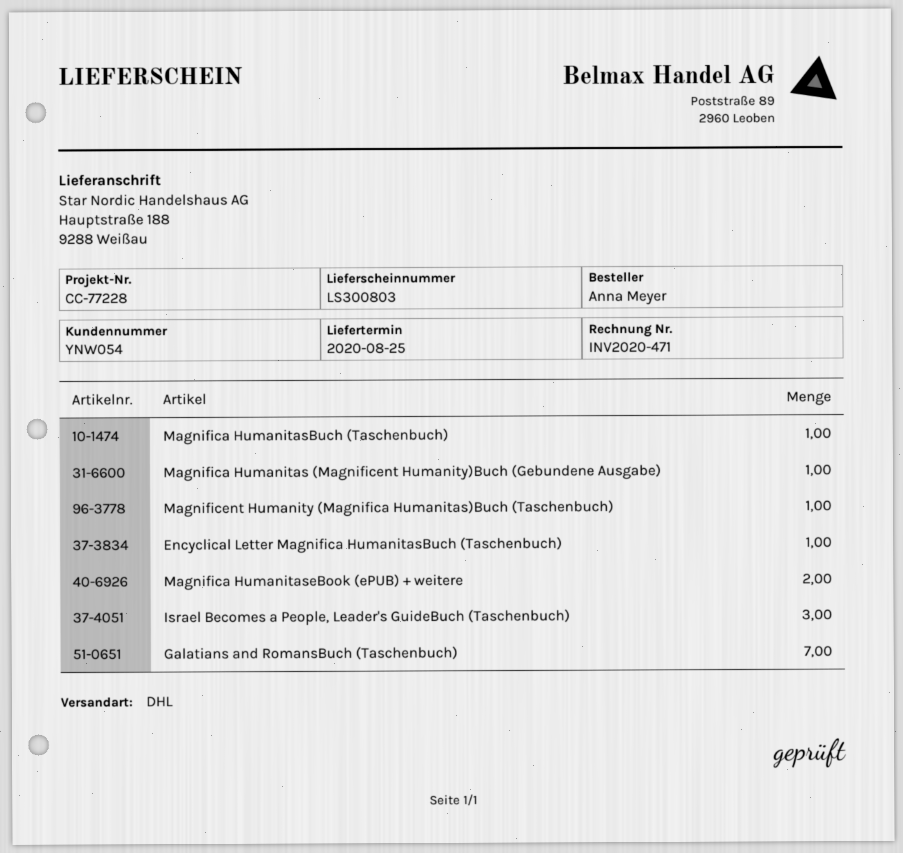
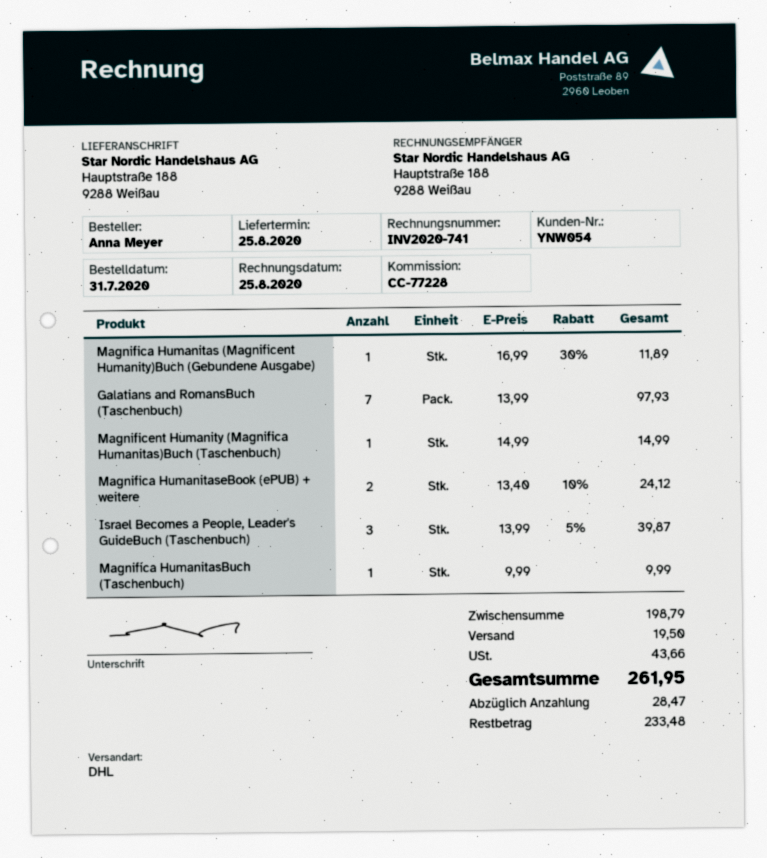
invoice number: INV2020-471 -> INV2020-741
Encyclical Letter Magnifica HumanitasBuch (Taschenbuch): 1 -> none

